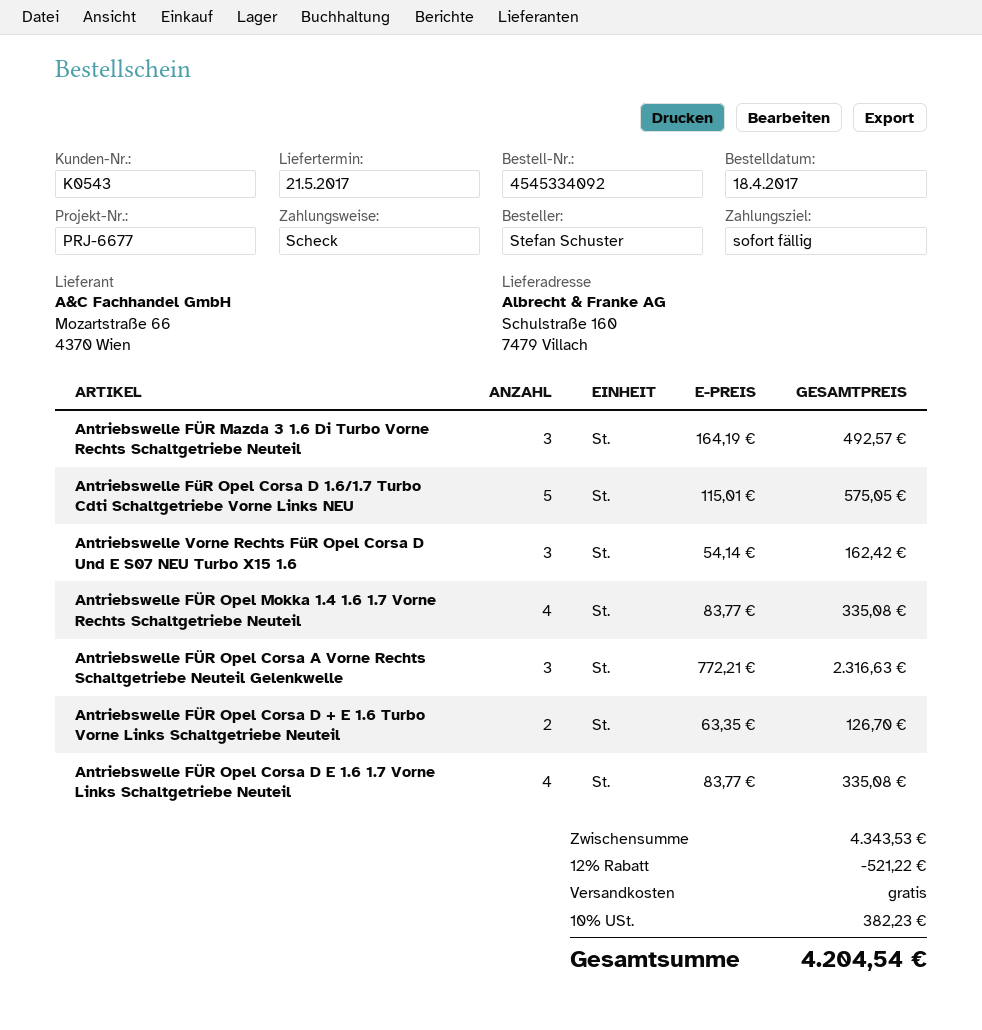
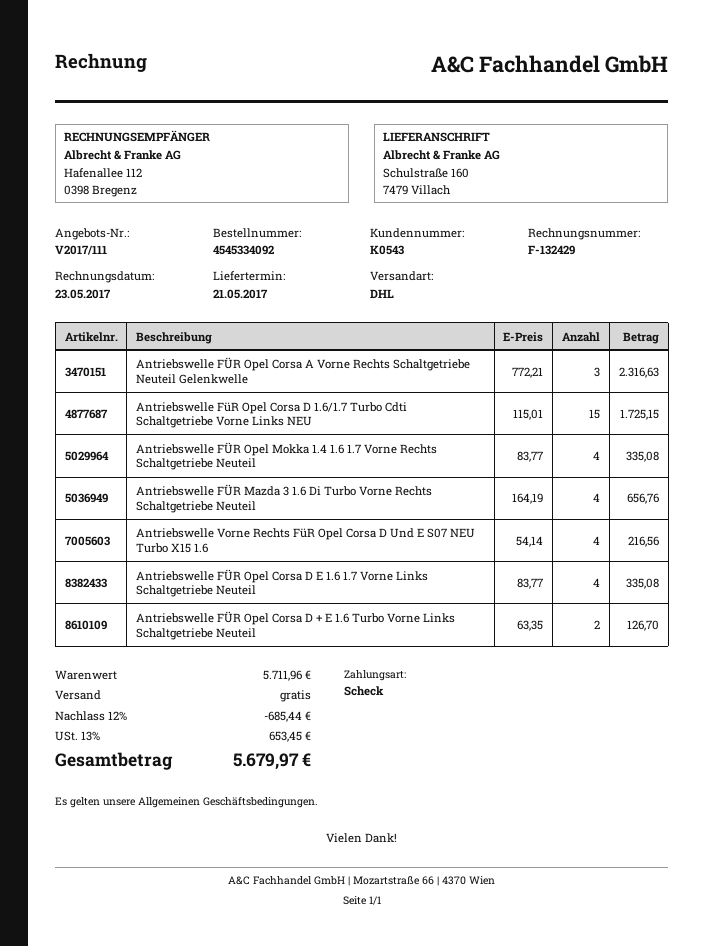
Antriebswelle FÜR Mazda 3 1.6 Di Turbo Vorne Rechts Schaltgetriebe Neuteil: 3 x 164.19 = 492.57 -> 4 x 164.19 = 656.76
Antriebswelle FüR Opel Corsa D 1.6/1.7 Turbo Cdti Schaltgetriebe Vorne Links NEU: 5 x 115.01 = 575.05 -> 15 x 115.01 = 1725.15
Antriebswelle Vorne Rechts FüR Opel Corsa D Und E S07 NEU Turbo X15 1.6: 3 x 54.14 = 162.42 -> 4 x 54.14 = 216.56
subtotal: 4343.53 -> 5711.96
discount: 12% = 521.22 -> 12% = 685.44
tax: 10% = 382.23 -> 13% = 653.45
total: 4204.54 -> 5679.97

